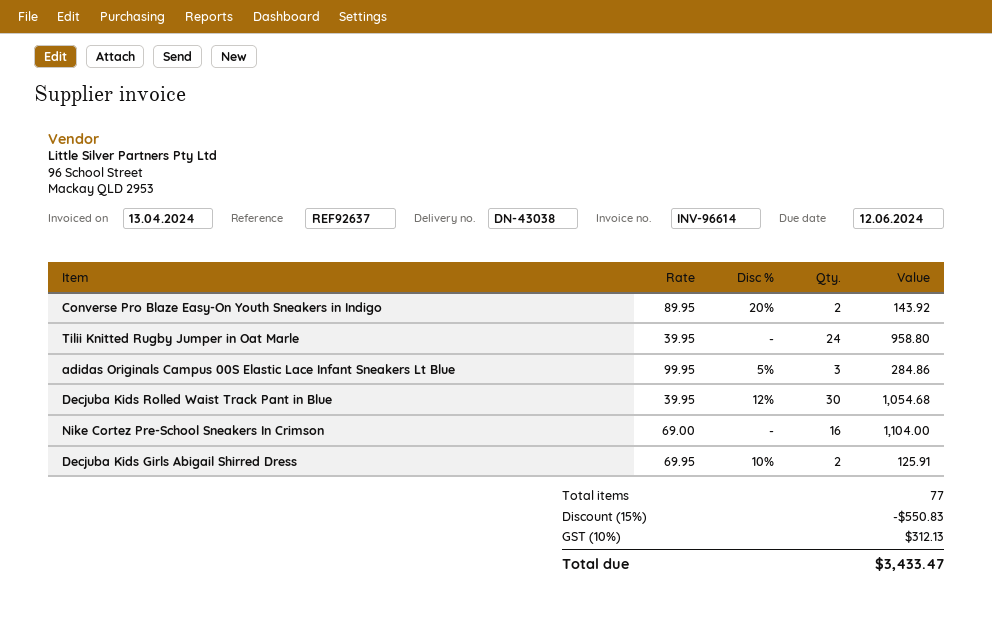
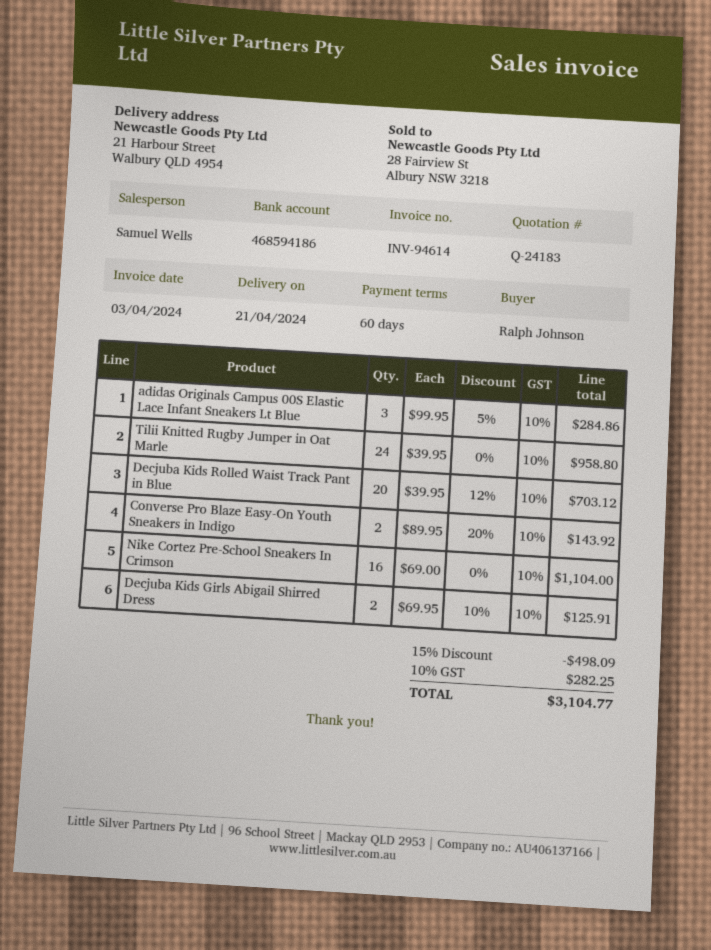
invoice number: INV-96614 -> INV-94614
invoice date: 2024-04-13 -> 2024-04-03
Decjuba Kids Rolled Waist Track Pant in Blue: 30 x 39.95 - 12% = 1054.68 -> 20 x 39.95 - 12% = 703.12
discount: 15% = 550.83 -> 15% = 498.09
tax: 10% = 312.13 -> 10% = 282.25
total: 3433.47 -> 3104.77

